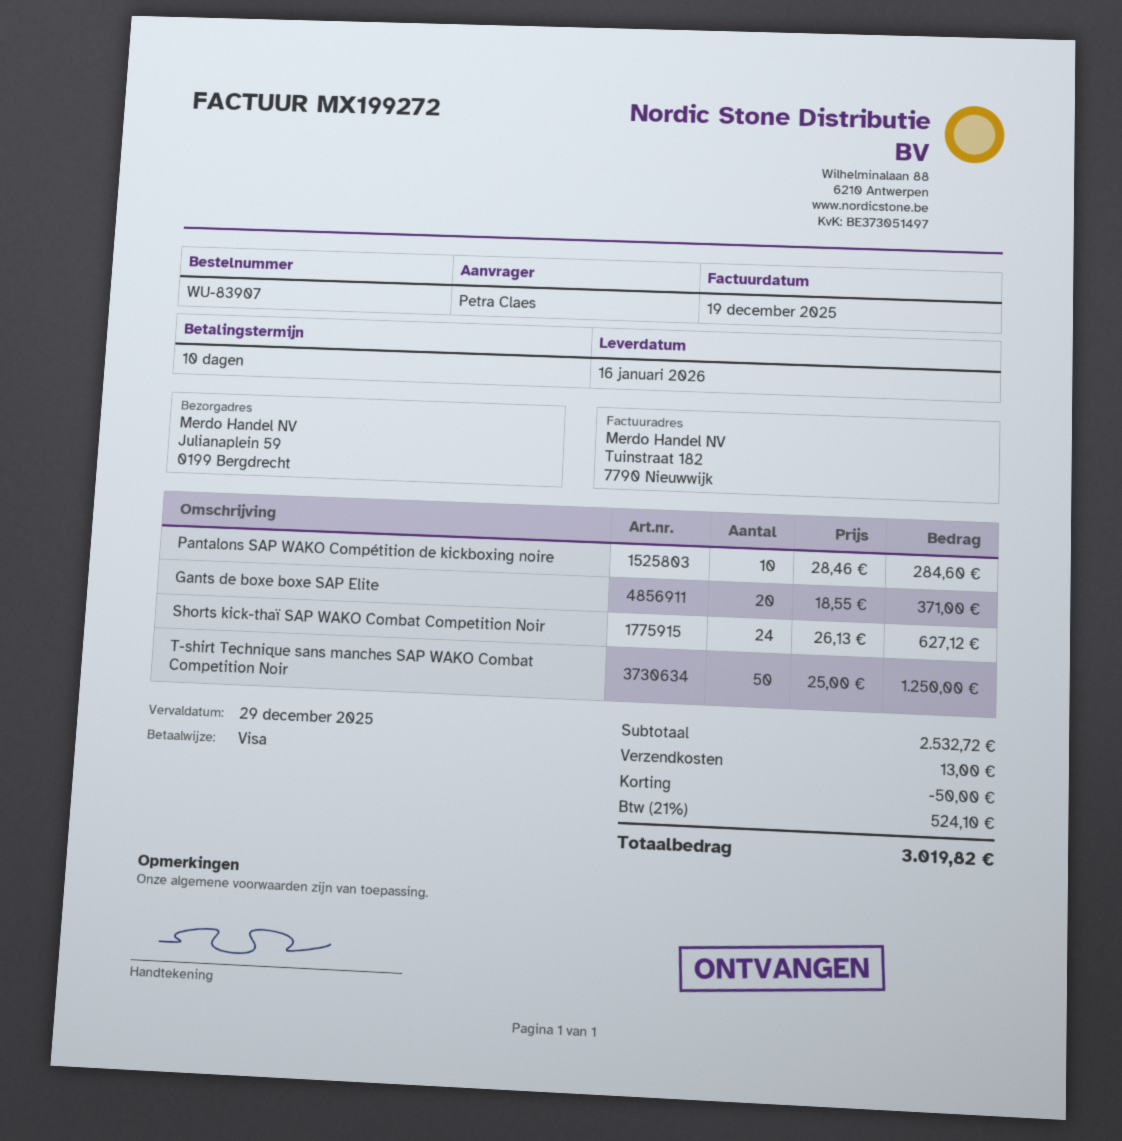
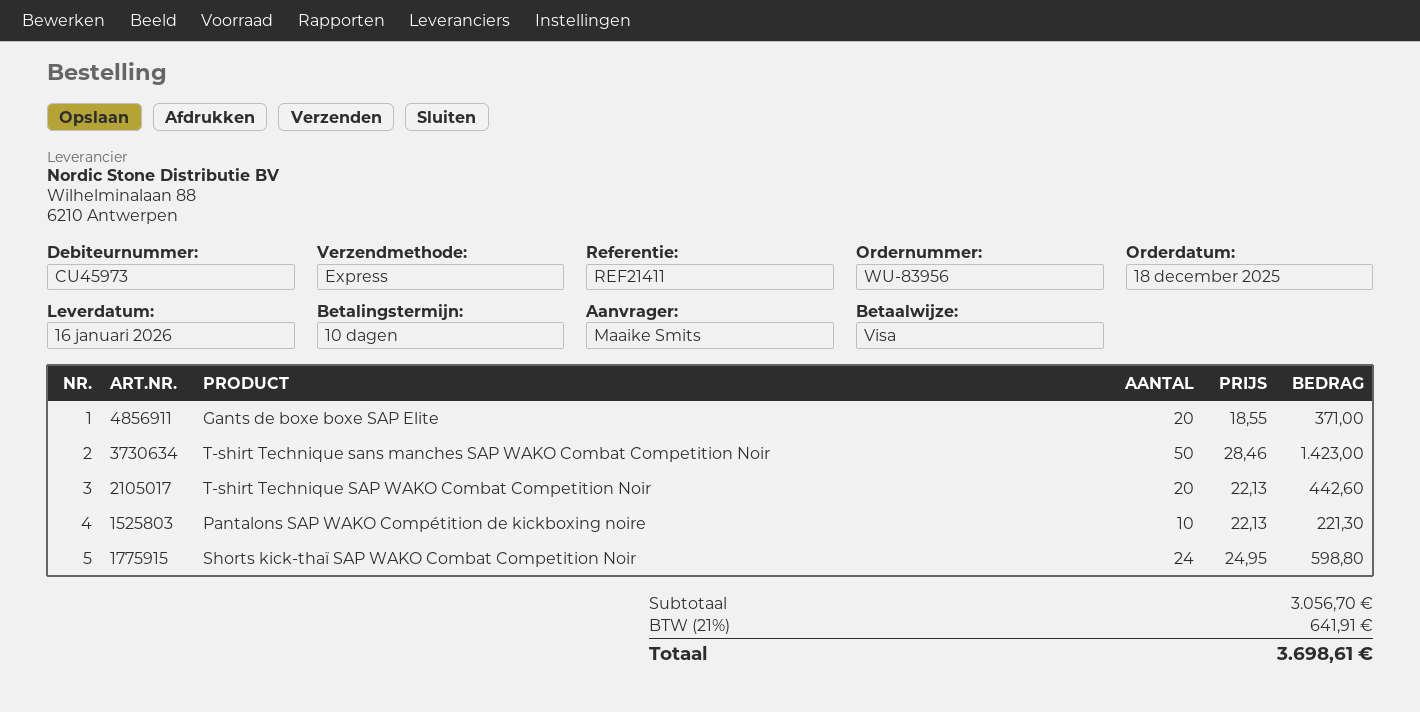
order number: WU-83907 -> WU-83956
ordered by: Petra Claes -> Maaike Smits
Pantalons SAP WAKO Compétition de kickboxing noire: 10 x 28.46 = 284.60 -> 10 x 22.13 = 221.30
Shorts kick-thaï SAP WAKO Combat Competition Noir: 24 x 26.13 = 627.12 -> 24 x 24.95 = 598.80
T-shirt Technique sans manches SAP WAKO Combat Competition Noir: 50 x 25.00 = 1250.00 -> 50 x 28.46 = 1423.00
T-shirt Technique SAP WAKO Combat Competition Noir: none -> 20 x 22.13 = 442.60
subtotal: 2532.72 -> 3056.70
discount: 50.00 -> none
shipping: 13.00 -> none
tax: 21% = 524.10 -> 21% = 641.91
total: 3019.82 -> 3698.61

